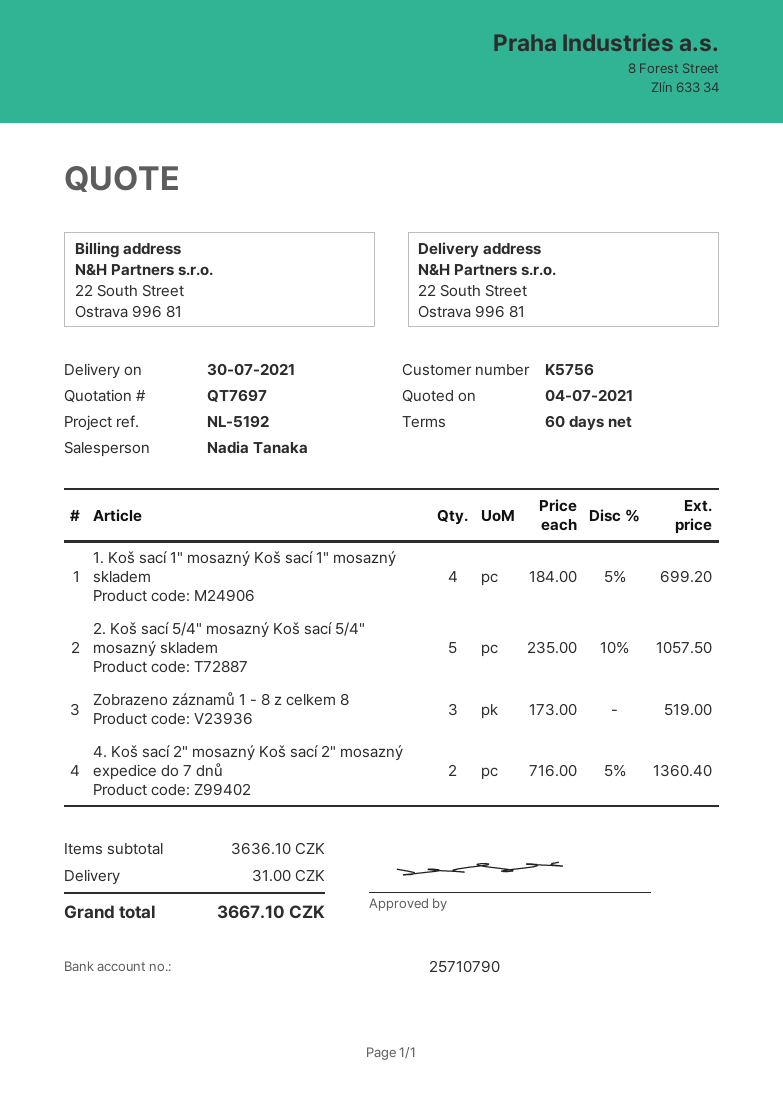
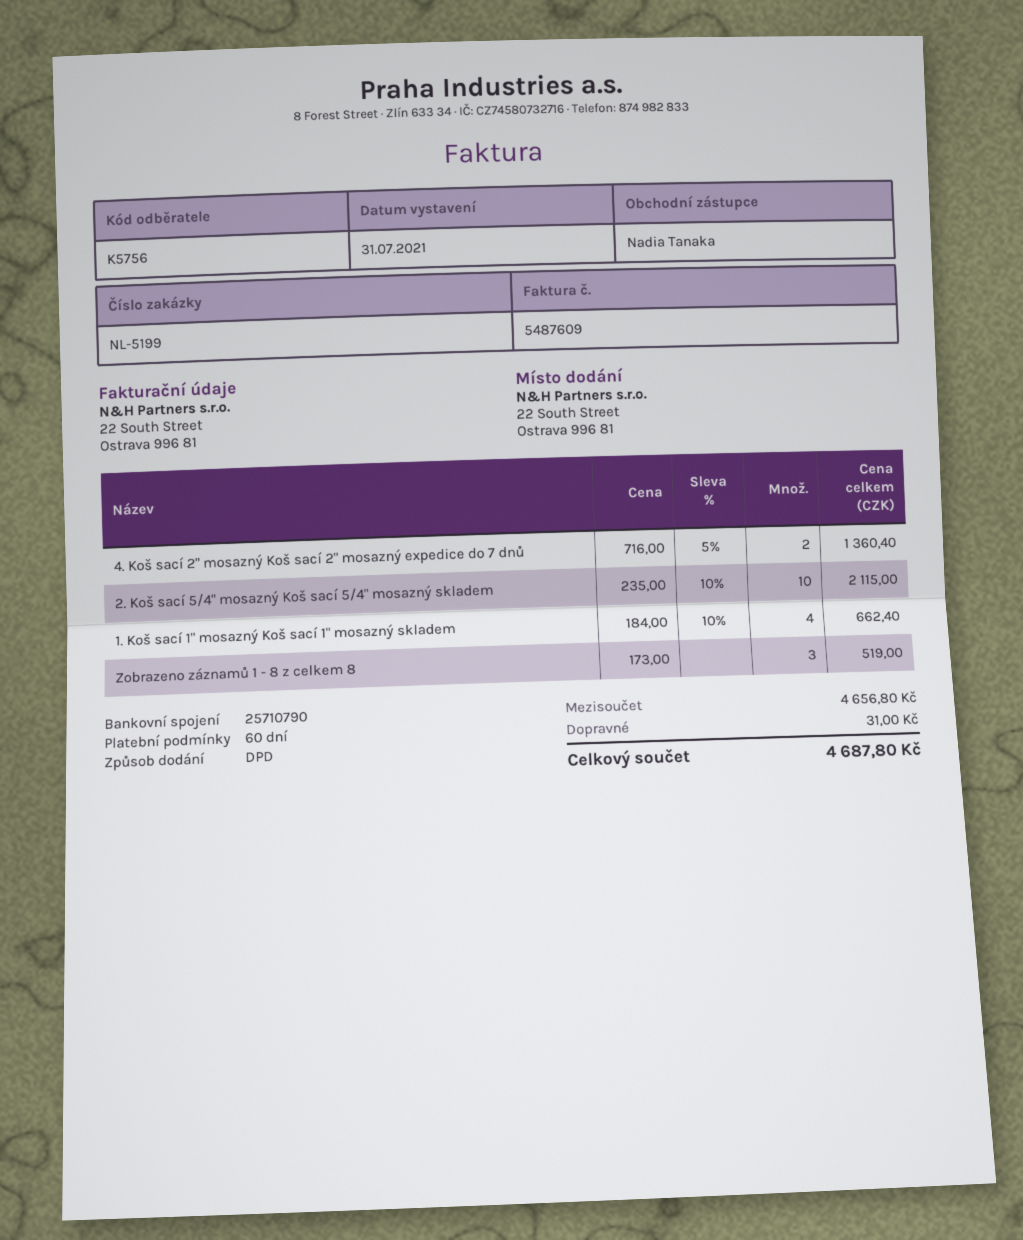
reference: NL-5192 -> NL-5199
1. Koš sací 1" mosazný Koš sací 1" mosazný skladem: 4 x 184.00 - 5% = 699.20 -> 4 x 184.00 - 10% = 662.40
2. Koš sací 5/4" mosazný Koš sací 5/4" mosazný skladem: 5 x 235.00 - 10% = 1057.50 -> 10 x 235.00 - 10% = 2115.00
subtotal: 3636.10 -> 4656.80
total: 3667.10 -> 4687.80

